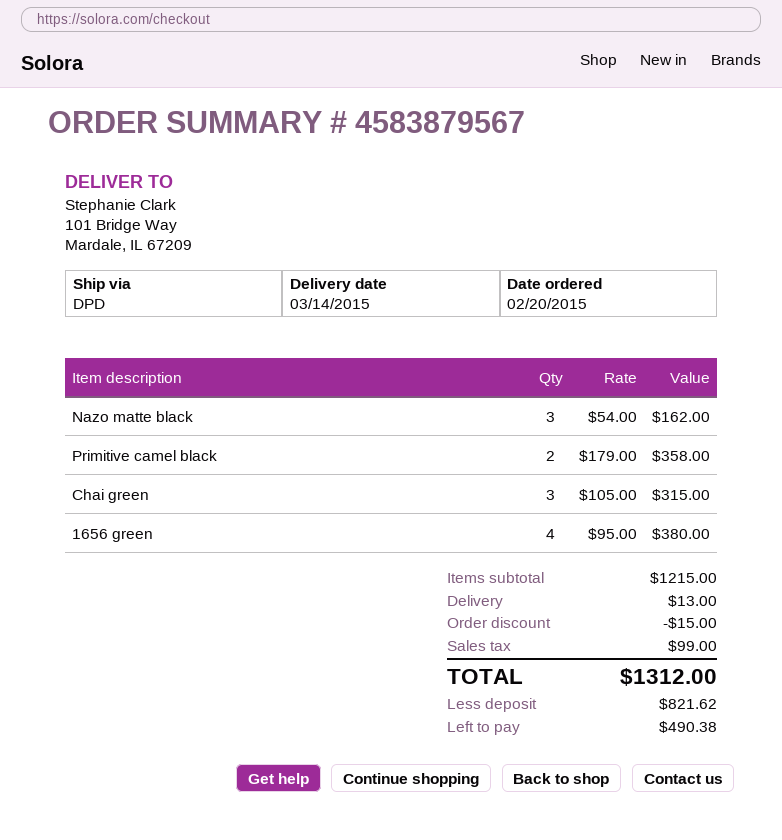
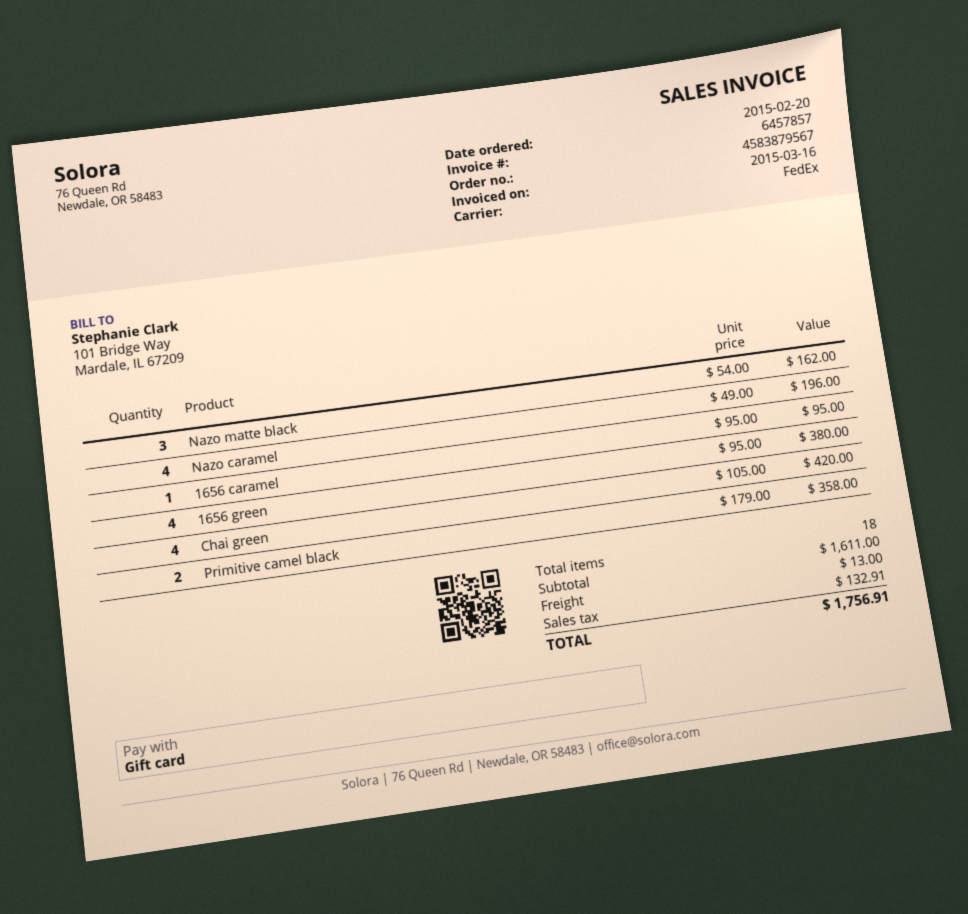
shipping method: DPD -> FedEx
Chai green: 3 x 105.00 = 315.00 -> 4 x 105.00 = 420.00
Nazo caramel: none -> 4 x 49.00 = 196.00
1656 caramel: none -> 1 x 95.00 = 95.00
subtotal: 1215.00 -> 1611.00
discount: 15.00 -> none
tax: 99.00 -> 132.91
total: 1312.00 -> 1756.91

